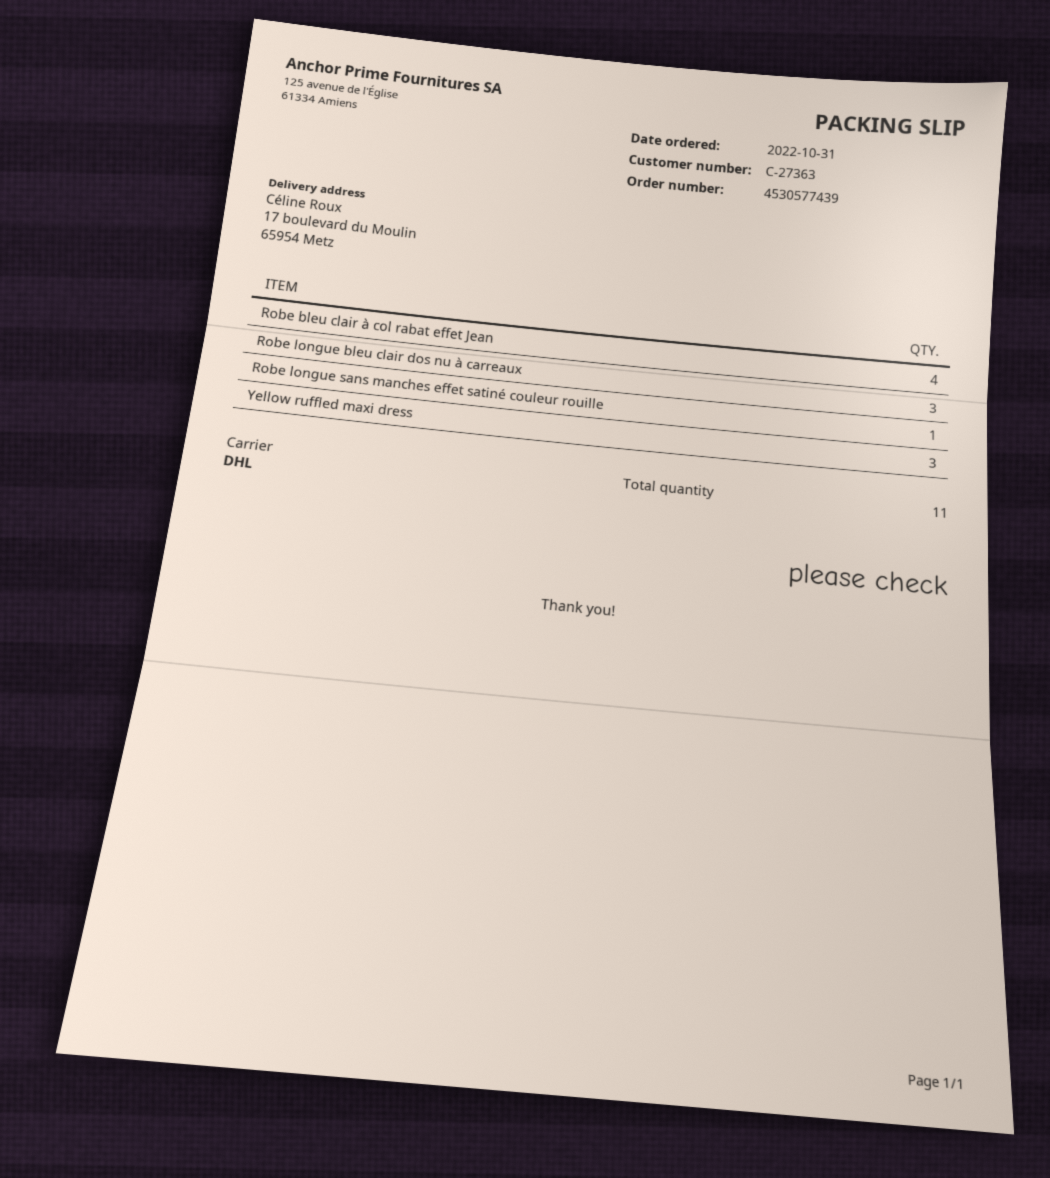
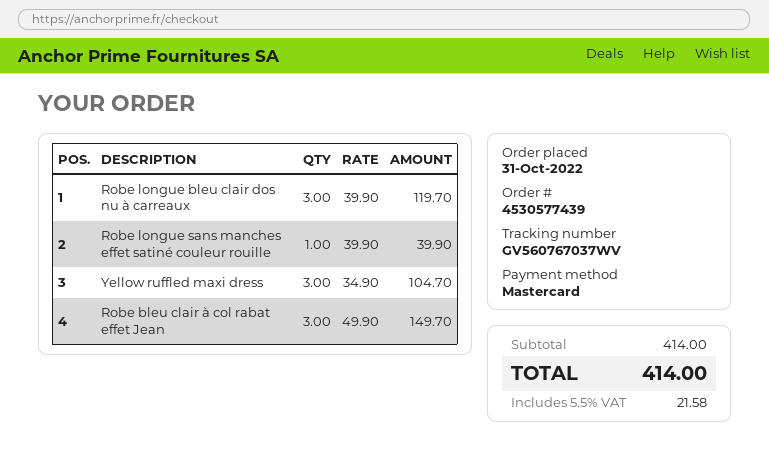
Robe bleu clair à col rabat effet Jean: 4 -> 3

